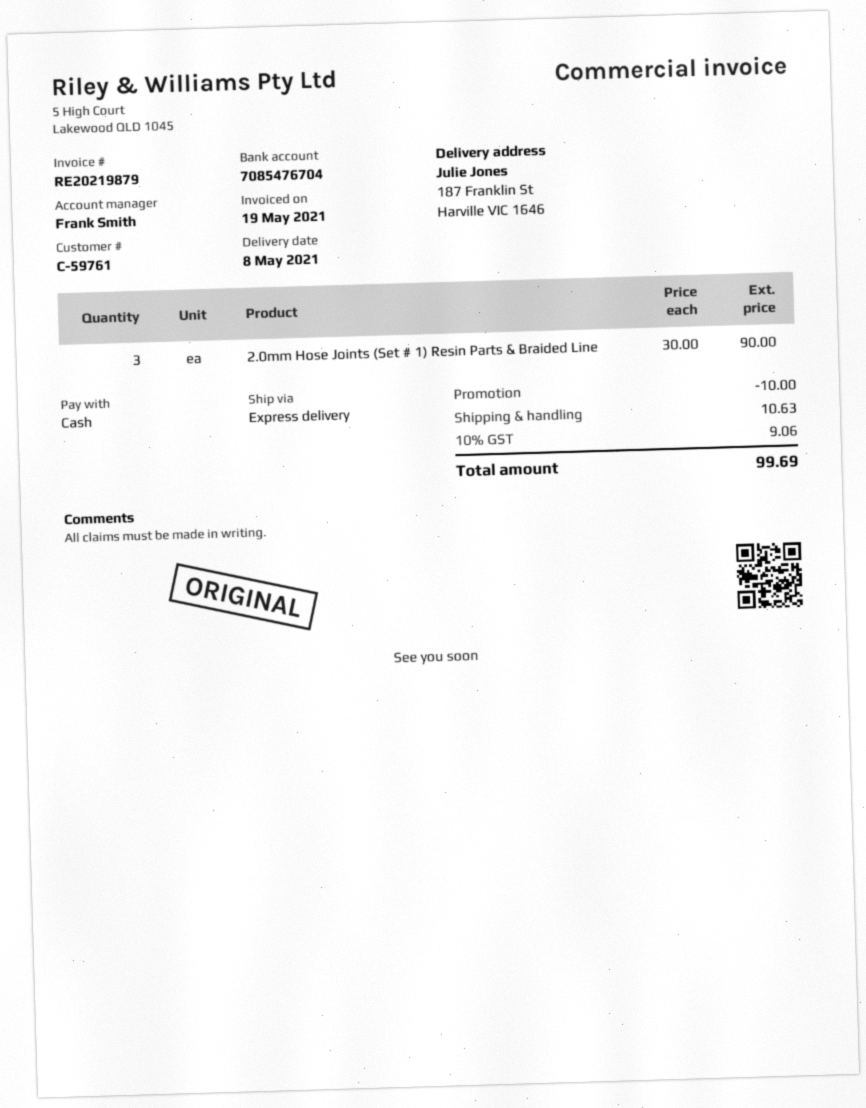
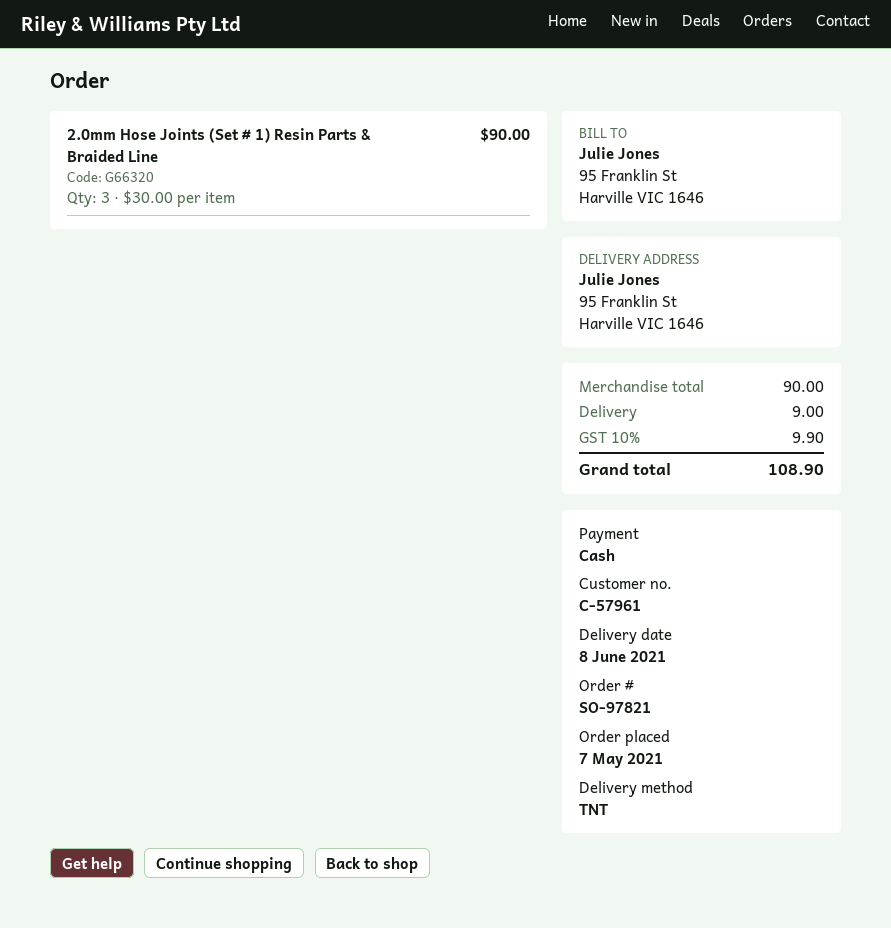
delivery date: 2021-05-08 -> 2021-06-08
customer number: C-59761 -> C-57961
shipping method: express -> TNT
ship to: 187 Franklin St, Harville VIC 1646 -> 95 Franklin St, Harville VIC 1646
discount: 10.00 -> none
shipping: 10.63 -> 9.00
tax: 10% = 9.06 -> 10% = 9.90
total: 99.69 -> 108.90

